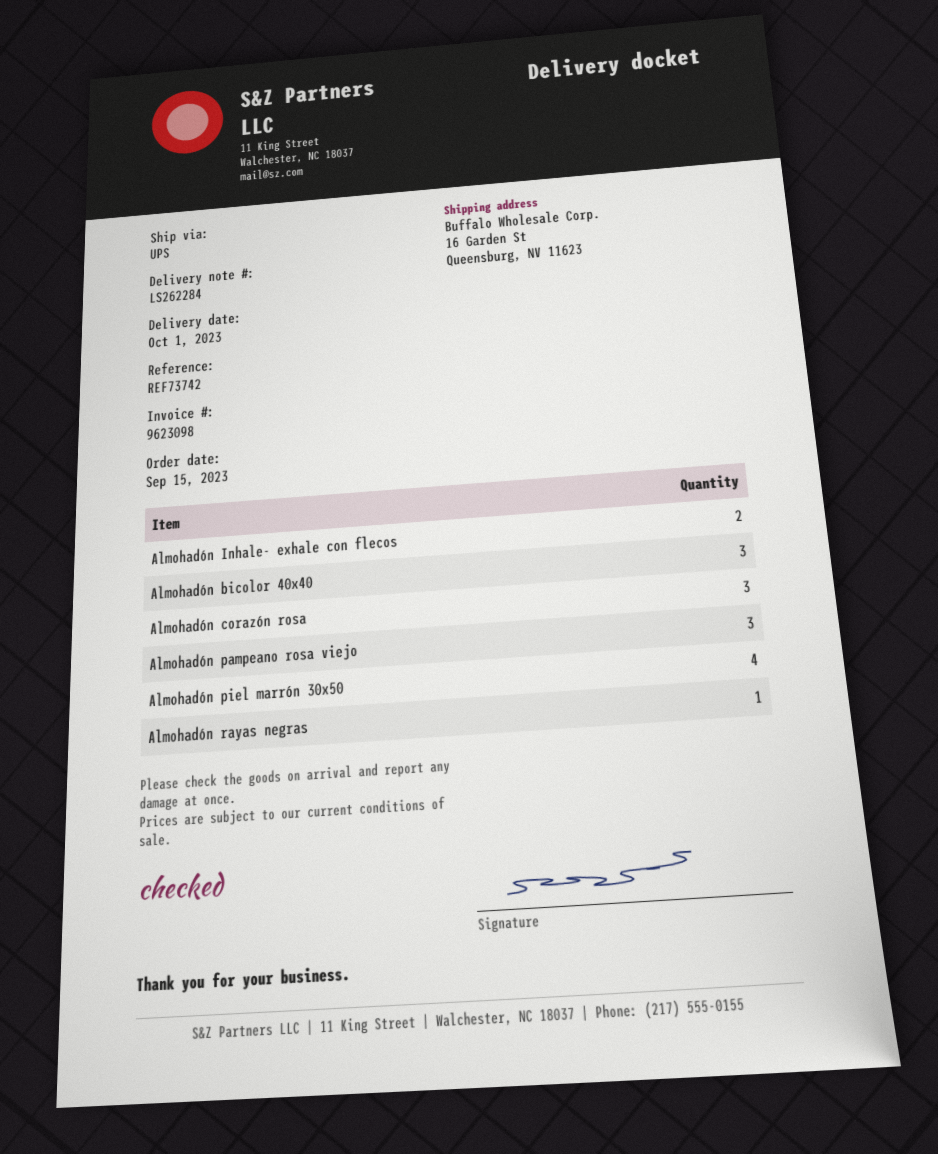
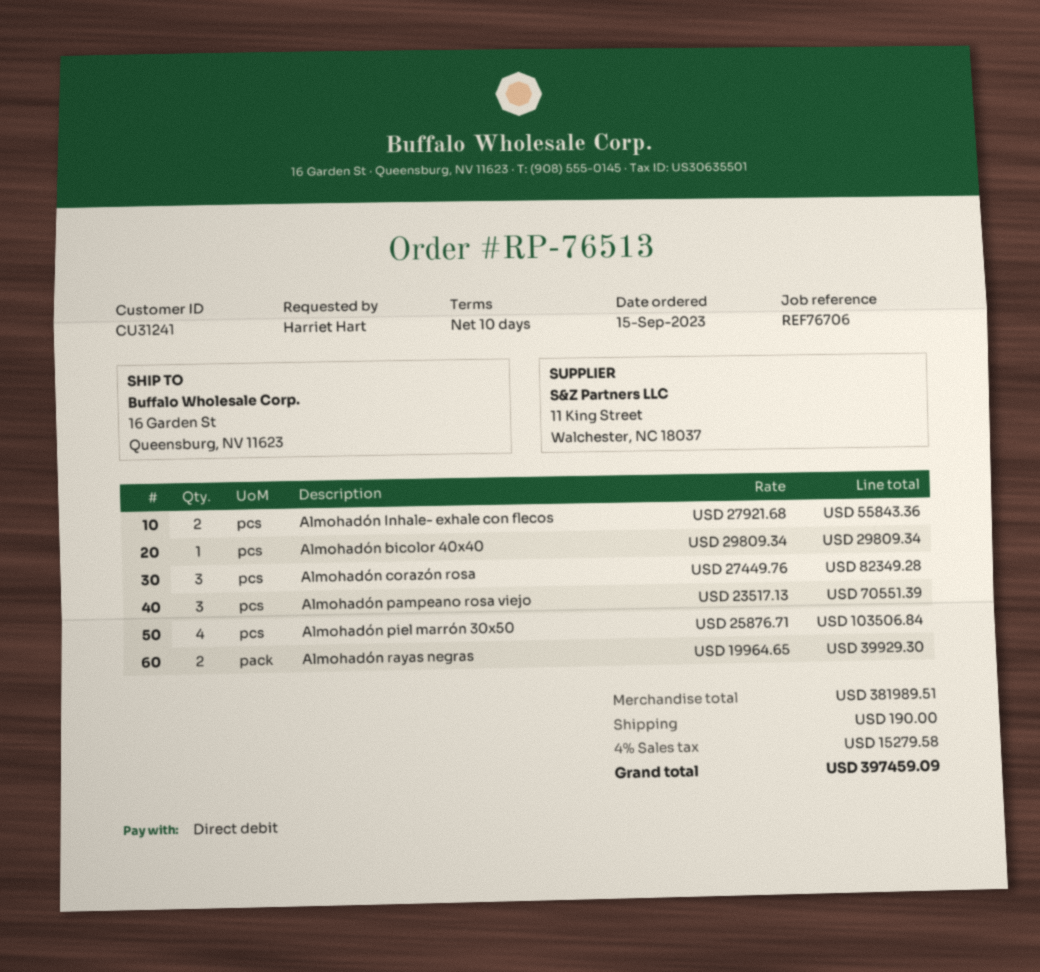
reference: REF73742 -> REF76706
Almohadón bicolor 40x40: 3 -> 1
Almohadón rayas negras: 1 -> 2

